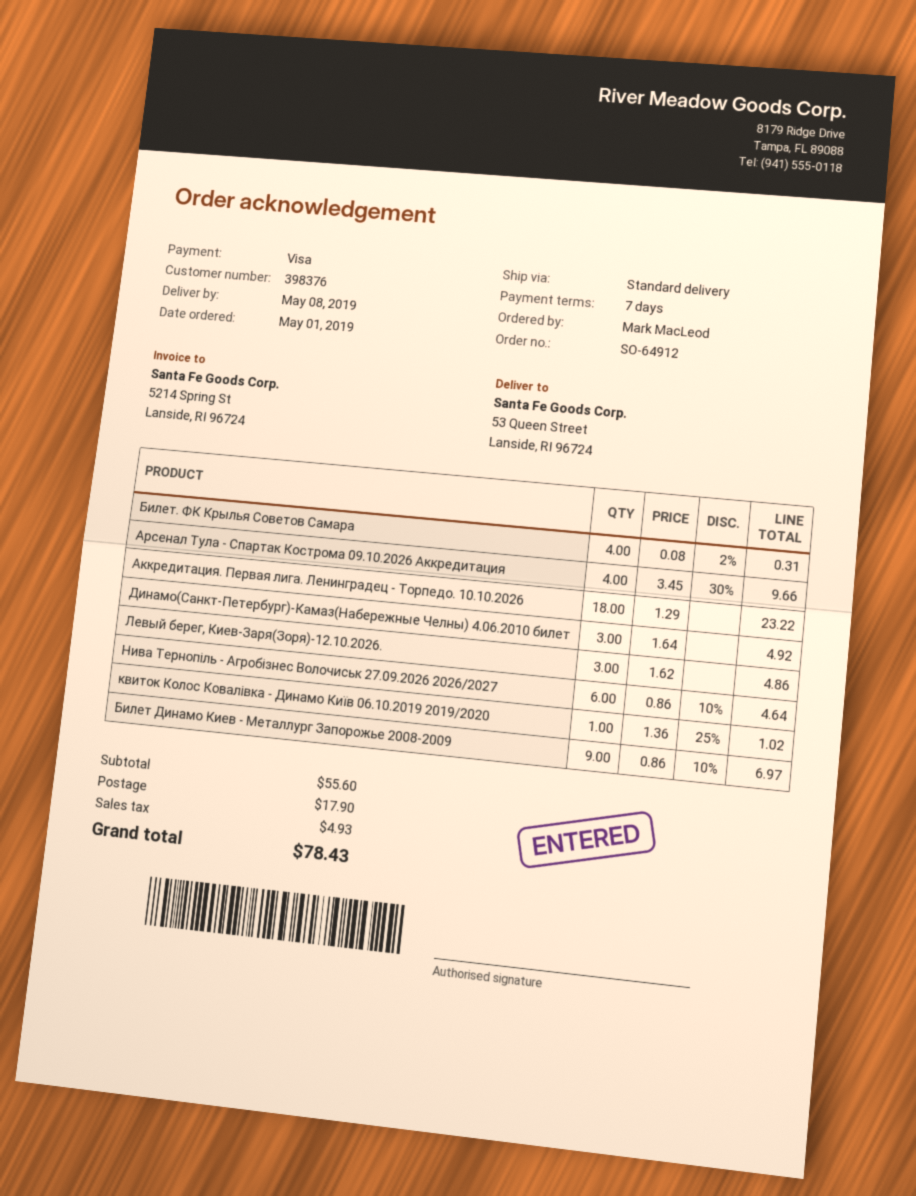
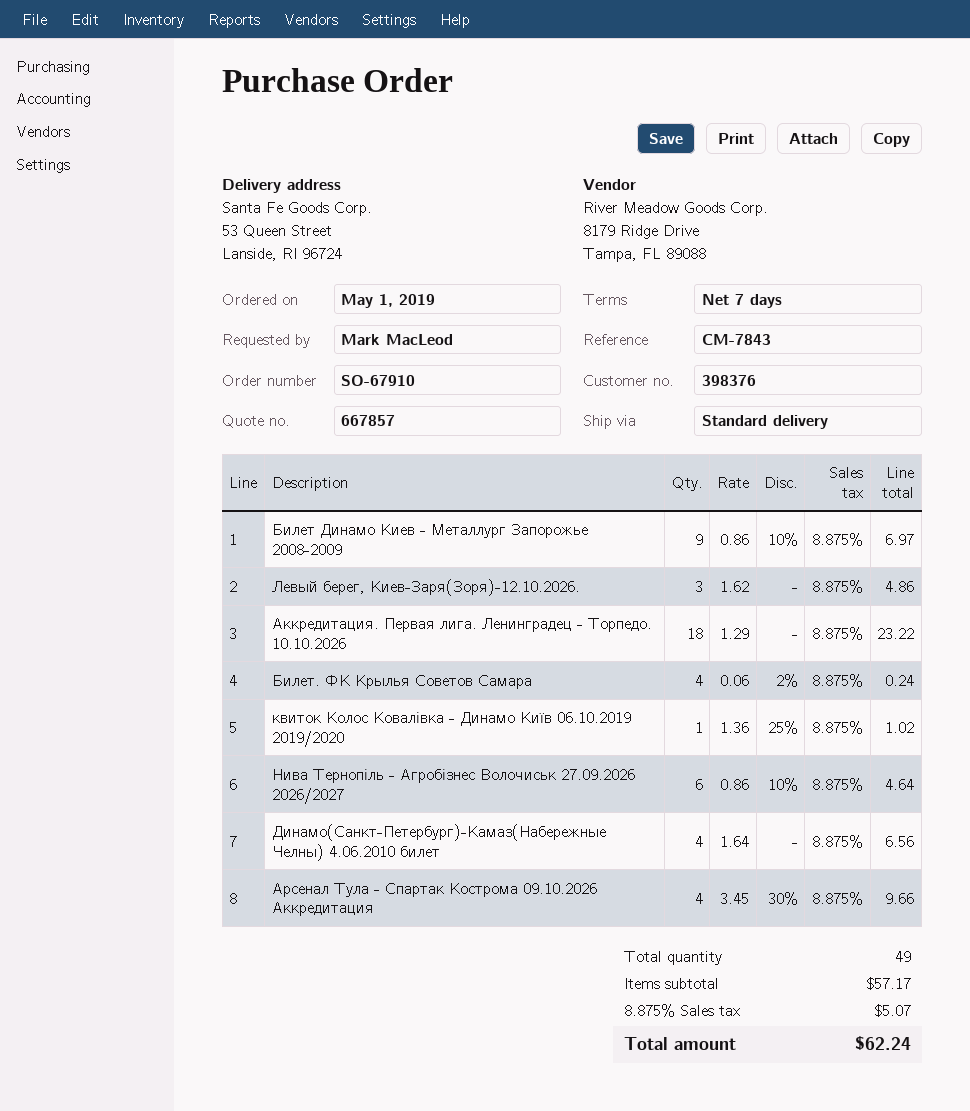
order number: SO-64912 -> SO-67910
Билет. ФК Крылья Советов Самара: 4 x 0.08 - 2% = 0.31 -> 4 x 0.06 - 2% = 0.24
Динамо(Санкт-Петербург)-Камаз(Набережные Челны) 4.06.2010 билет: 3 x 1.64 = 4.92 -> 4 x 1.64 = 6.56
subtotal: 55.60 -> 57.17
shipping: 17.90 -> none
tax: 4.93 -> 5.07
total: 78.43 -> 62.24

